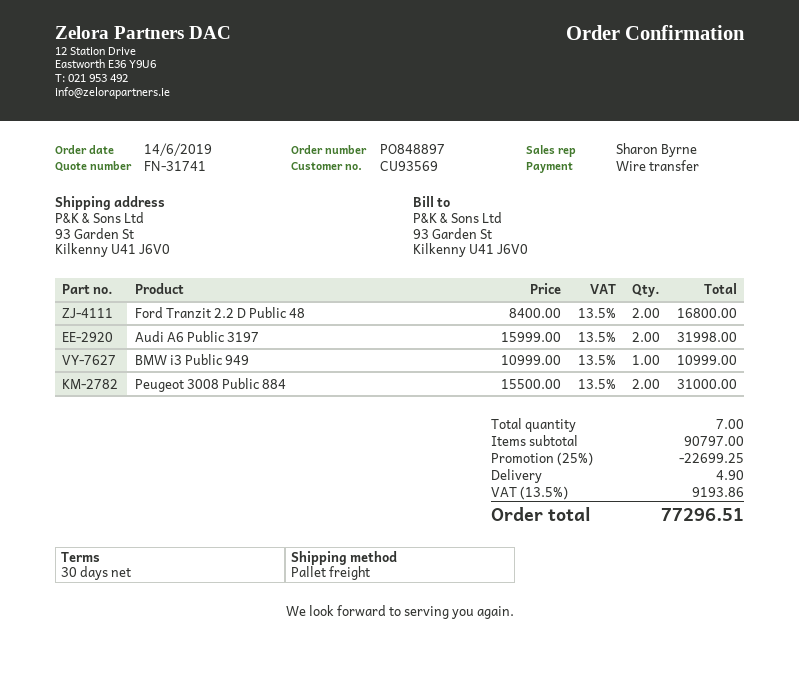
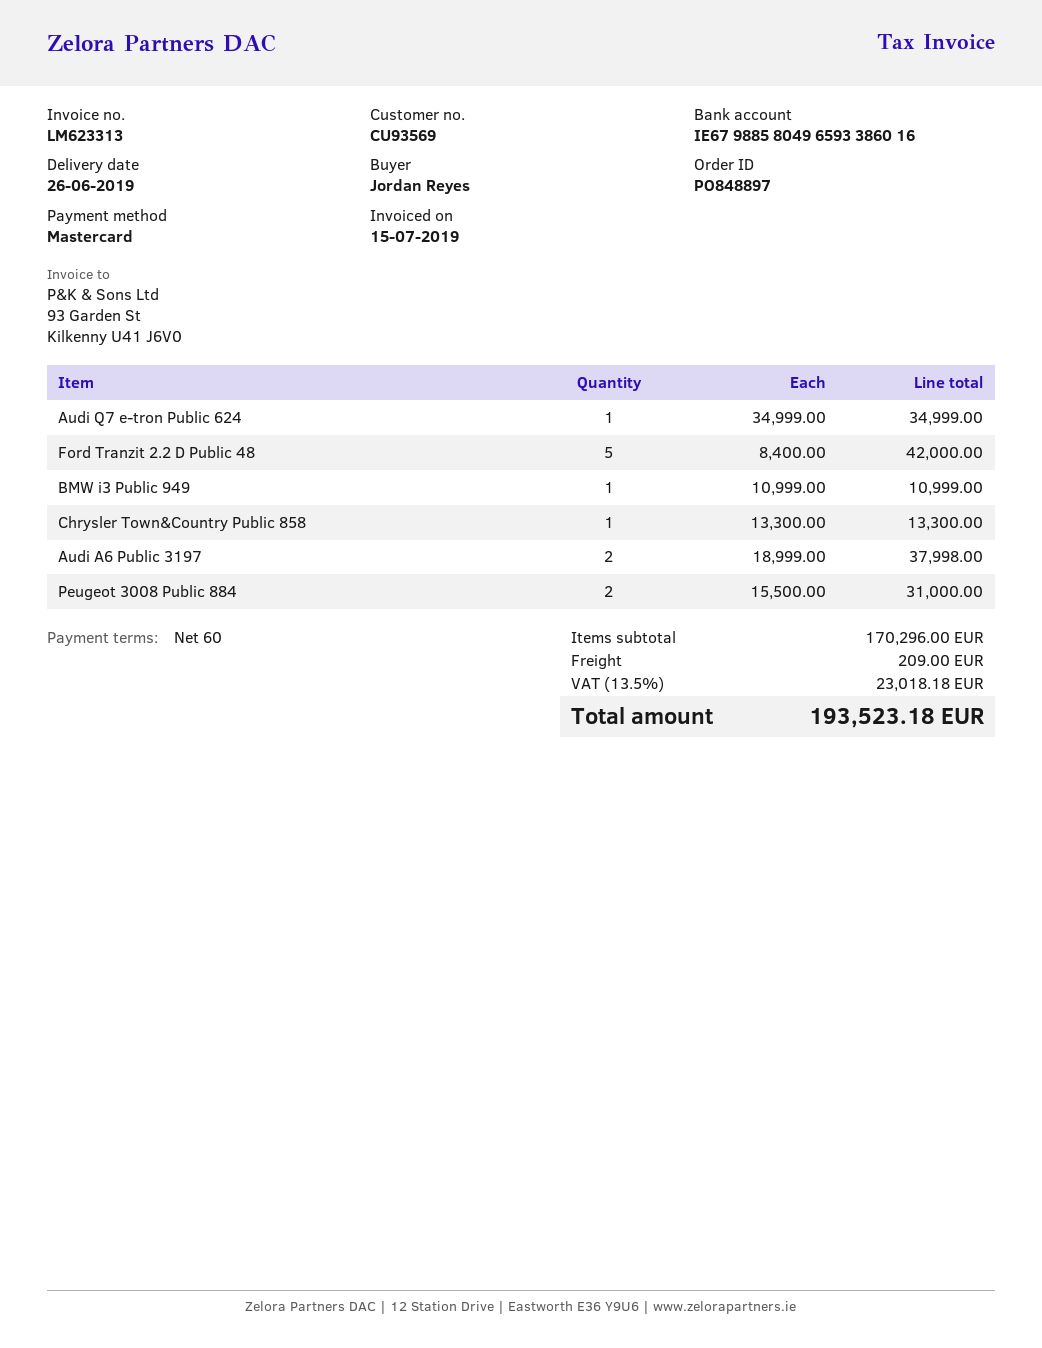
payment terms: 30 days -> 60 days
payment method: bank transfer -> Mastercard
Ford Tranzit 2.2 D Public 48: 2 x 8400.00 = 16800.00 -> 5 x 8400.00 = 42000.00
Audi A6 Public 3197: 2 x 15999.00 = 31998.00 -> 2 x 18999.00 = 37998.00
Audi Q7 e-tron Public 624: none -> 1 x 34999.00 = 34999.00
Chrysler Town&Country Public 858: none -> 1 x 13300.00 = 13300.00
subtotal: 90797.00 -> 170296.00
discount: 25% = 22699.25 -> none
shipping: 4.90 -> 209.00
tax: 13.5% = 9193.86 -> 13.5% = 23018.18
total: 77296.51 -> 193523.18

